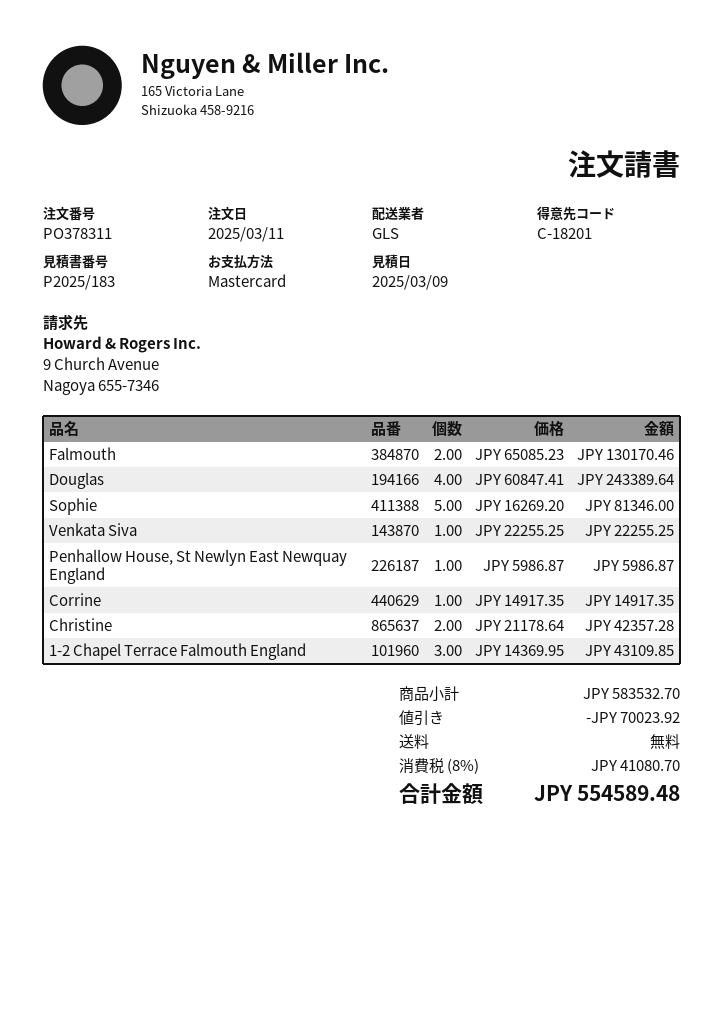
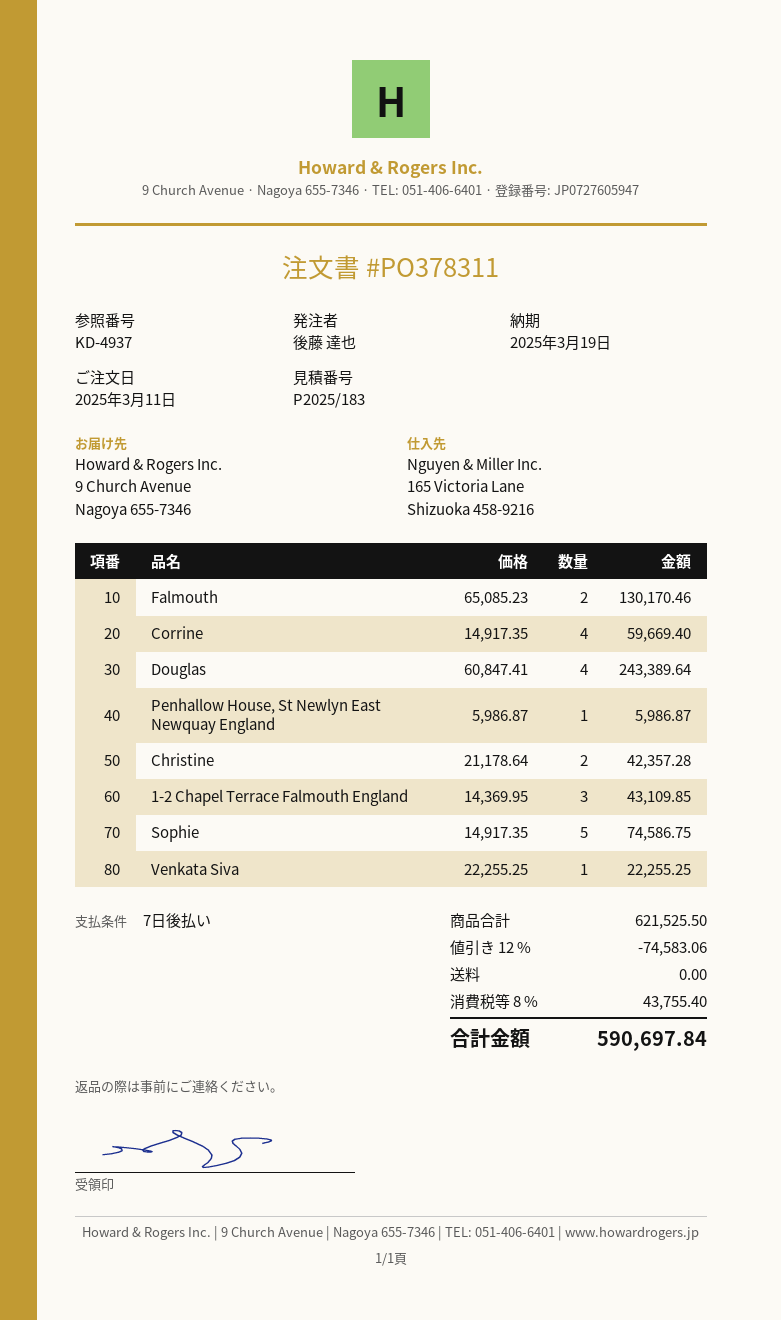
Sophie: 5 x 16269.20 = 81346.00 -> 5 x 14917.35 = 74586.75
Corrine: 1 x 14917.35 = 14917.35 -> 4 x 14917.35 = 59669.40
subtotal: 583532.70 -> 621525.50
discount: 70023.92 -> 74583.06
tax: 8% = 41080.70 -> 8% = 43755.40
total: 554589.48 -> 590697.84

